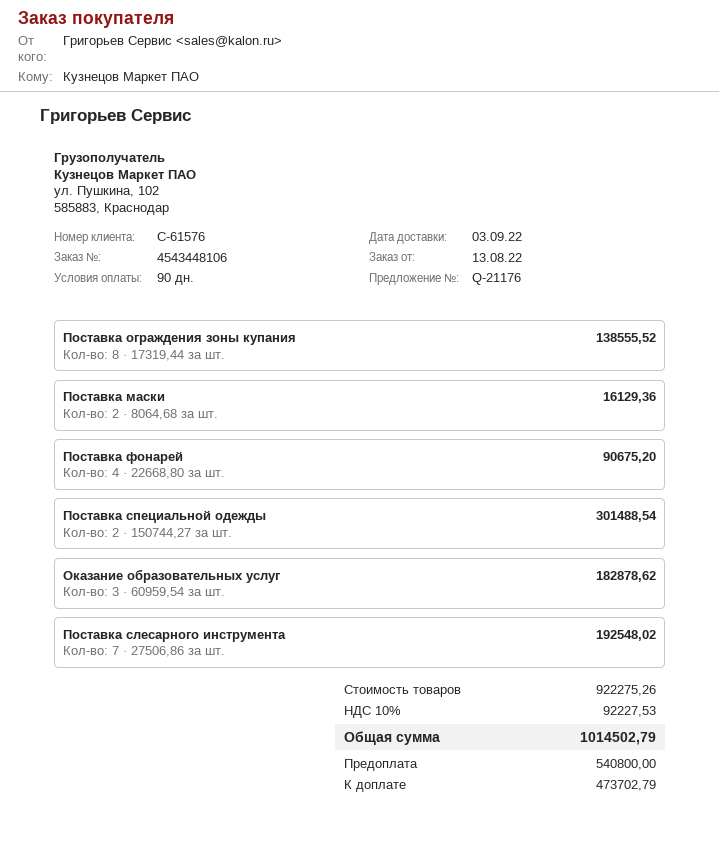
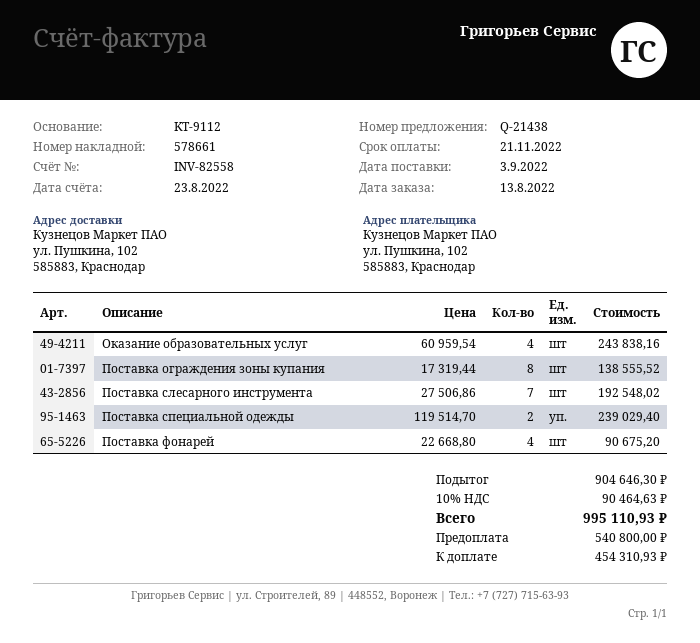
quote number: Q-21176 -> Q-21438
Поставка маски: 2 x 8064.68 = 16129.36 -> none
Поставка специальной одежды: 2 x 150744.27 = 301488.54 -> 2 x 119514.70 = 239029.40
Оказание образовательных услуг: 3 x 60959.54 = 182878.62 -> 4 x 60959.54 = 243838.16
subtotal: 922275.26 -> 904646.30
tax: 10% = 92227.53 -> 10% = 90464.63
total: 1014502.79 -> 995110.93
balance: 473702.79 -> 454310.93

